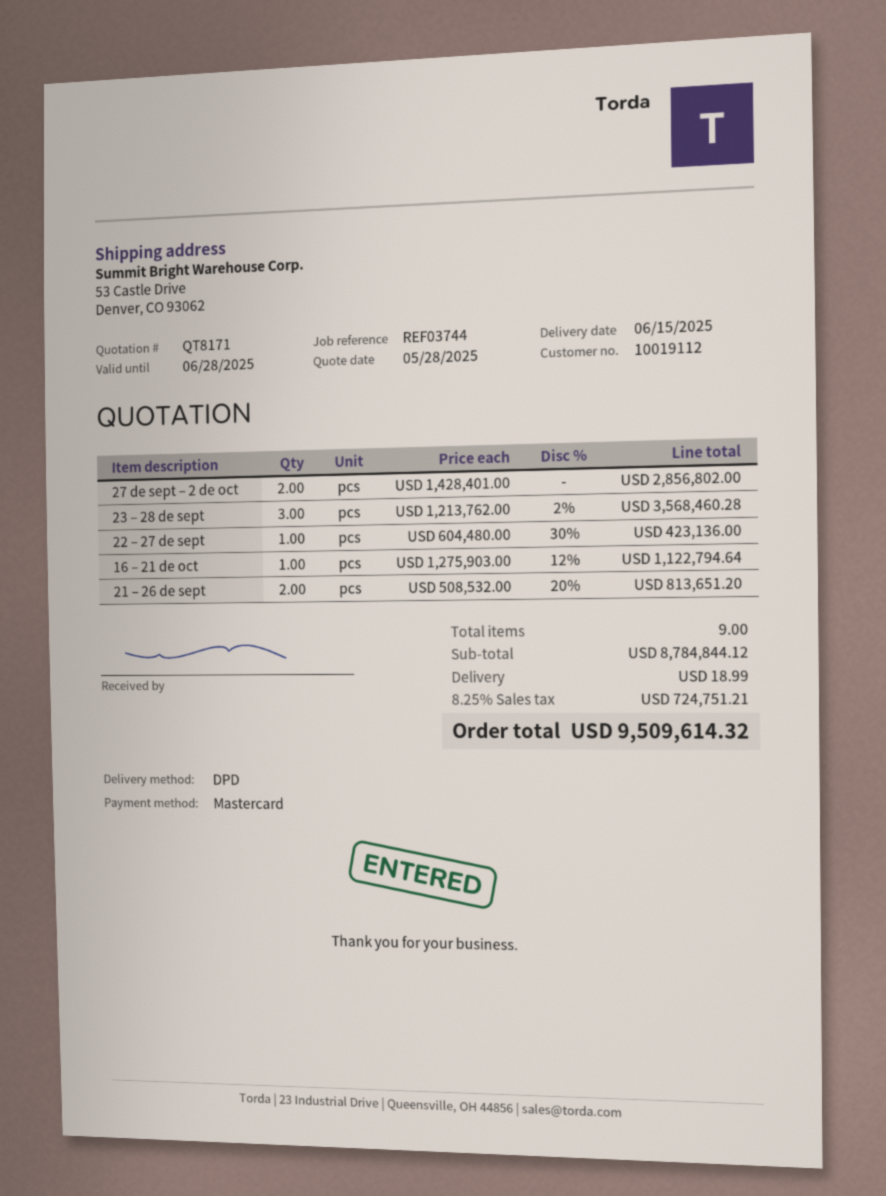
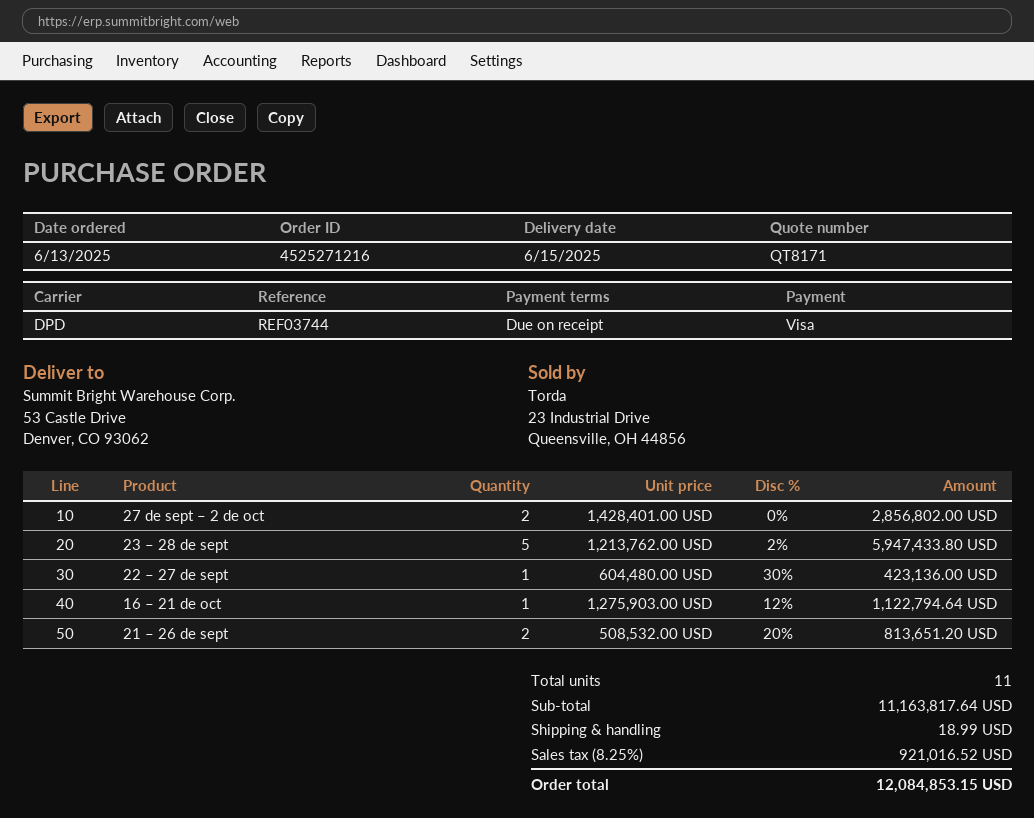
payment method: Mastercard -> Visa
23 – 28 de sept: 3 x 1213762.00 - 2% = 3568460.28 -> 5 x 1213762.00 - 2% = 5947433.80
total quantity: 9 -> 11
subtotal: 8784844.12 -> 11163817.64
tax: 8.25% = 724751.21 -> 8.25% = 921016.52
total: 9509614.32 -> 12084853.15

